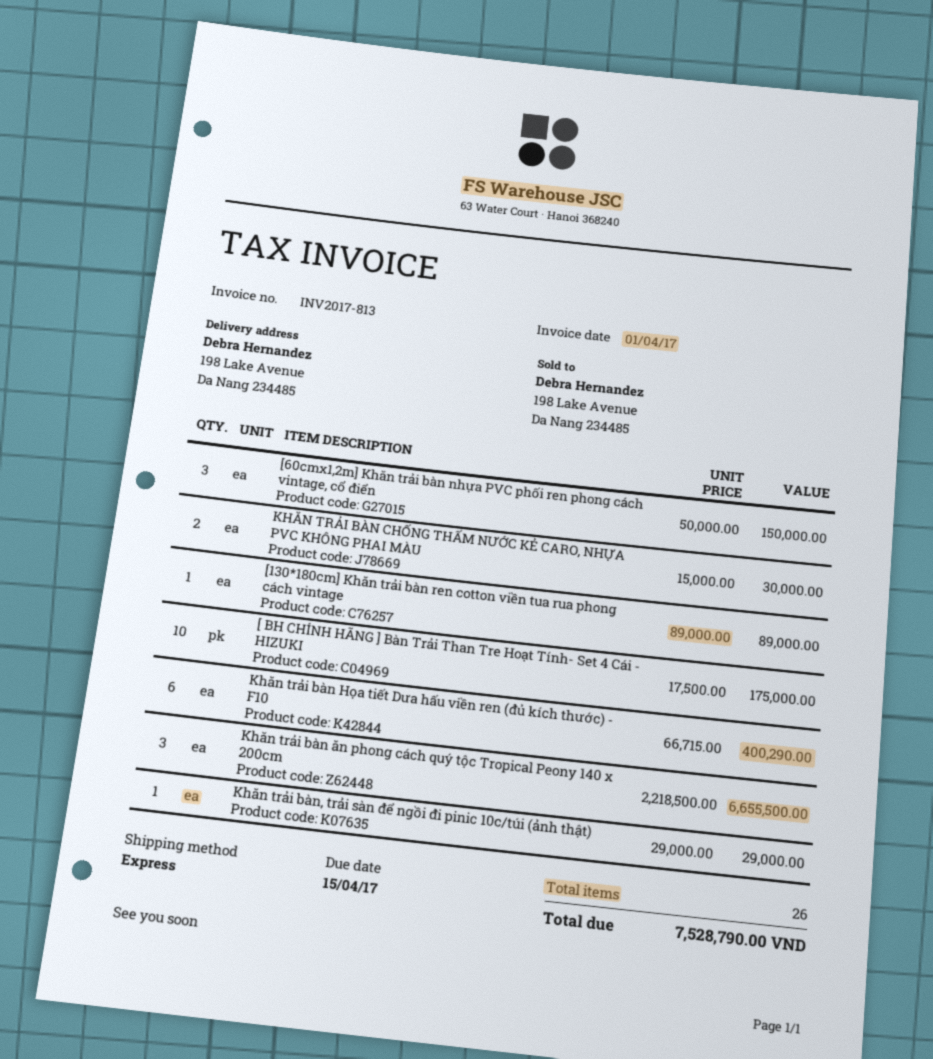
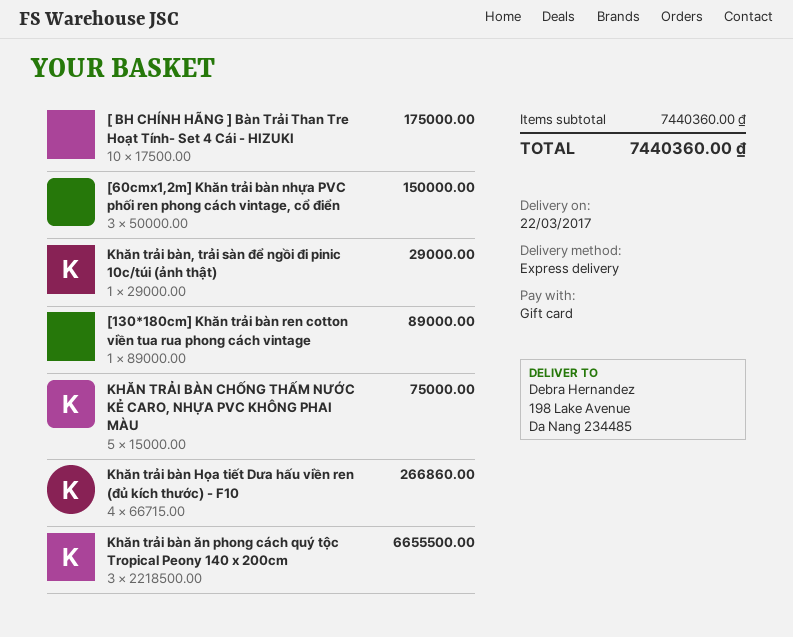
KHĂN TRẢI BÀN CHỐNG THẤM NƯỚC KẺ CARO, NHỰA PVC KHÔNG PHAI MÀU: 2 x 15000.00 = 30000.00 -> 5 x 15000.00 = 75000.00
Khăn trải bàn Họa tiết Dưa hấu viền ren (đủ kích thước) - F10: 6 x 66715.00 = 400290.00 -> 4 x 66715.00 = 266860.00
total: 7528790.00 -> 7440360.00

